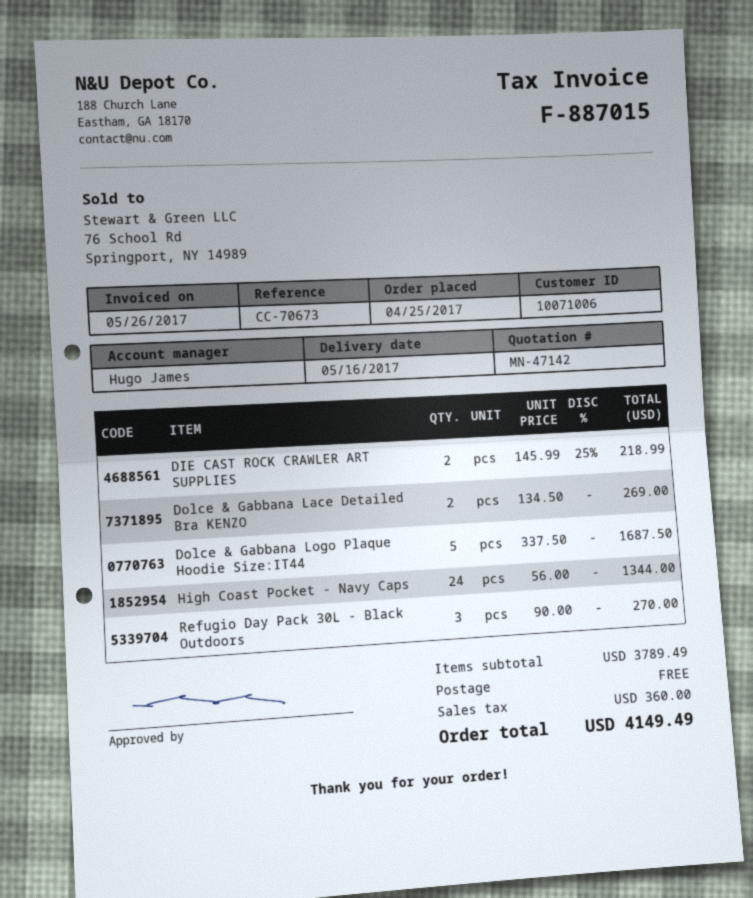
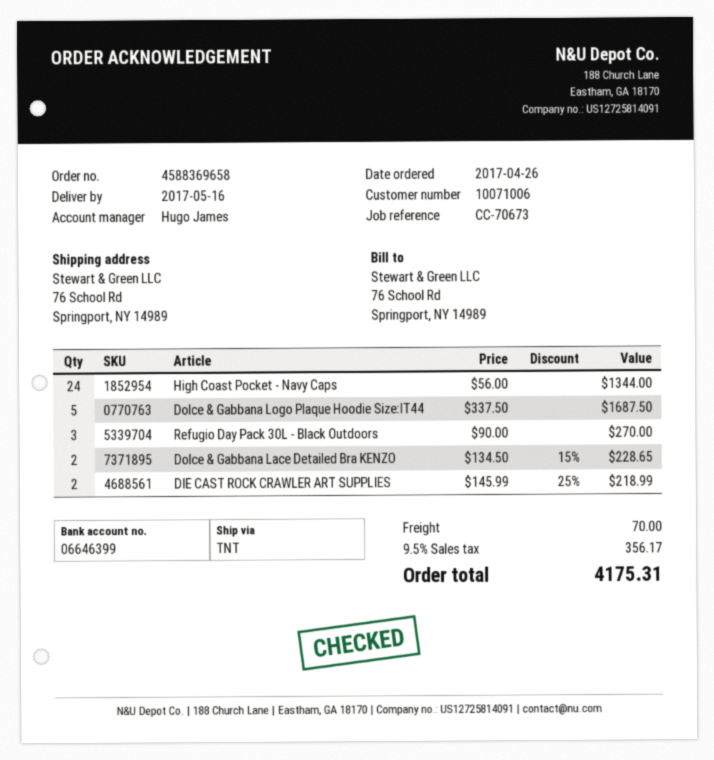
order date: 2017-04-25 -> 2017-04-26
Dolce & Gabbana Lace Detailed Bra KENZO: 2 x 134.50 = 269.00 -> 2 x 134.50 - 15% = 228.65
shipping: 0.00 -> 70.00
tax: 360.00 -> 356.17
total: 4149.49 -> 4175.31

